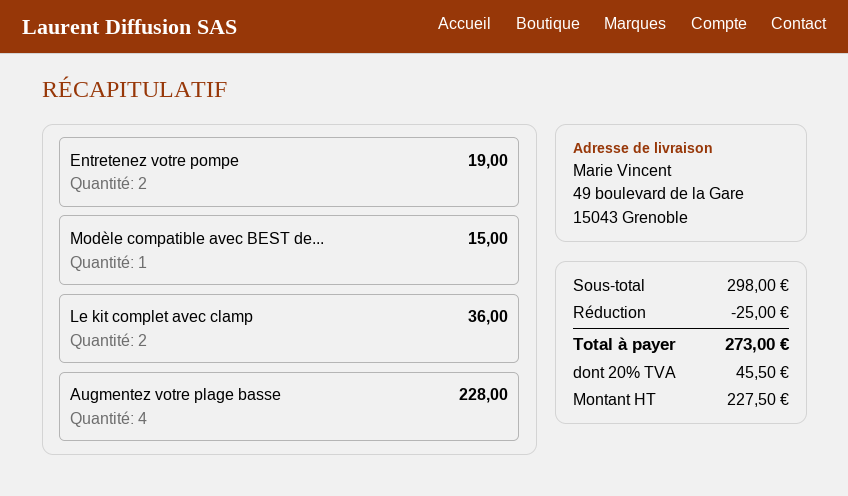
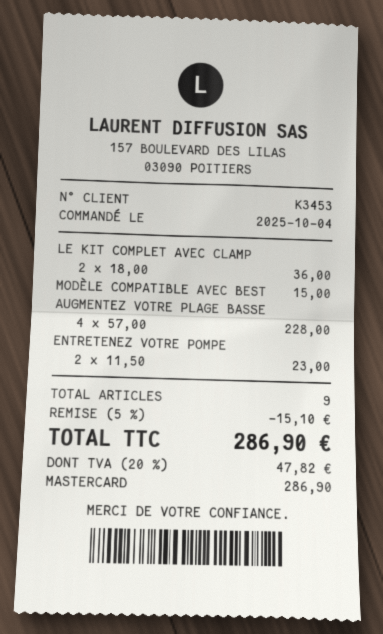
Entretenez votre pompe: 2 for 19.00 -> 2 for 23.00
discount: 25.00 -> 15.10
tax: 20% = 45.50 -> 20% = 47.82
total: 273.00 -> 286.90

